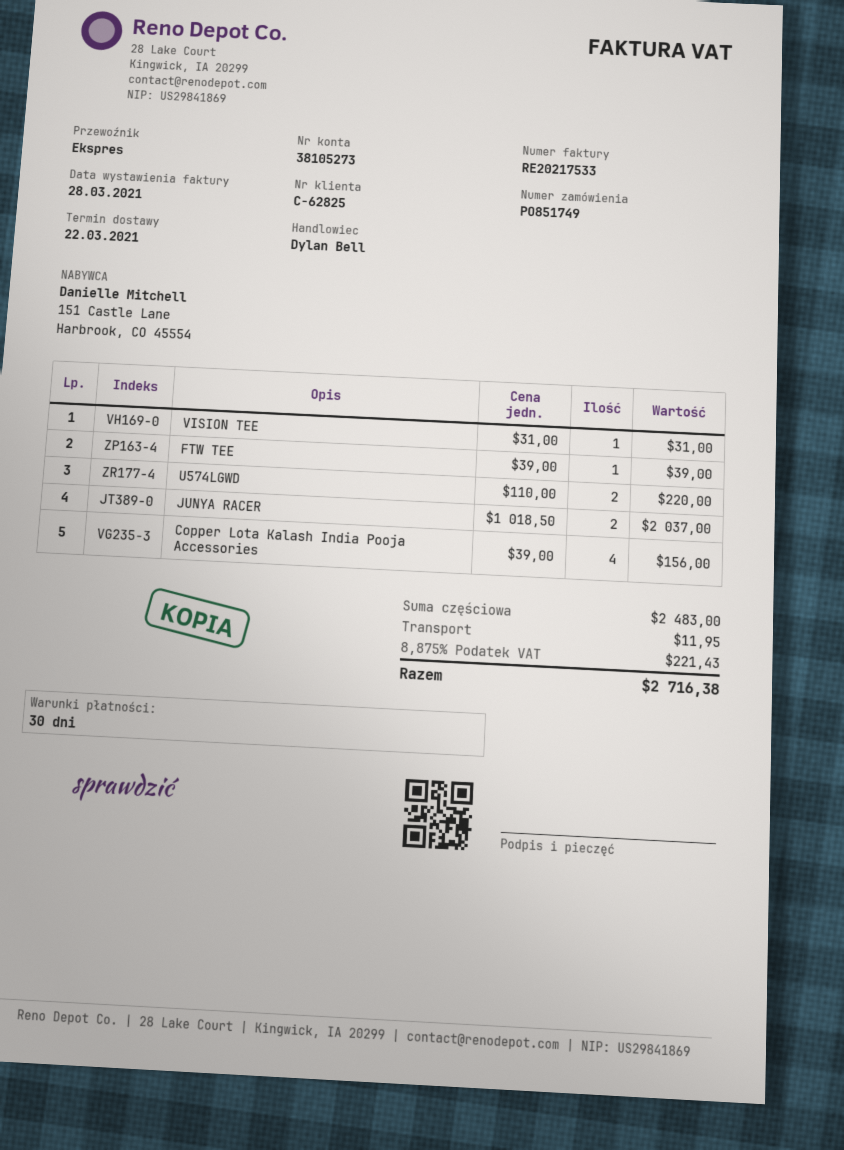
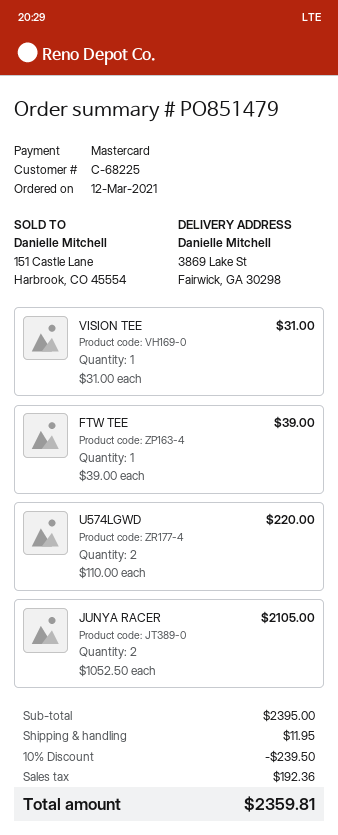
order number: PO851749 -> PO851479
customer number: C-62825 -> C-68225
JUNYA RACER: 2 x 1018.50 = 2037.00 -> 2 x 1052.50 = 2105.00
Copper Lota Kalash India Pooja Accessories: 4 x 39.00 = 156.00 -> none
subtotal: 2483.00 -> 2395.00
discount: none -> 10% = 239.50
tax: 221.43 -> 192.36
total: 2716.38 -> 2359.81

